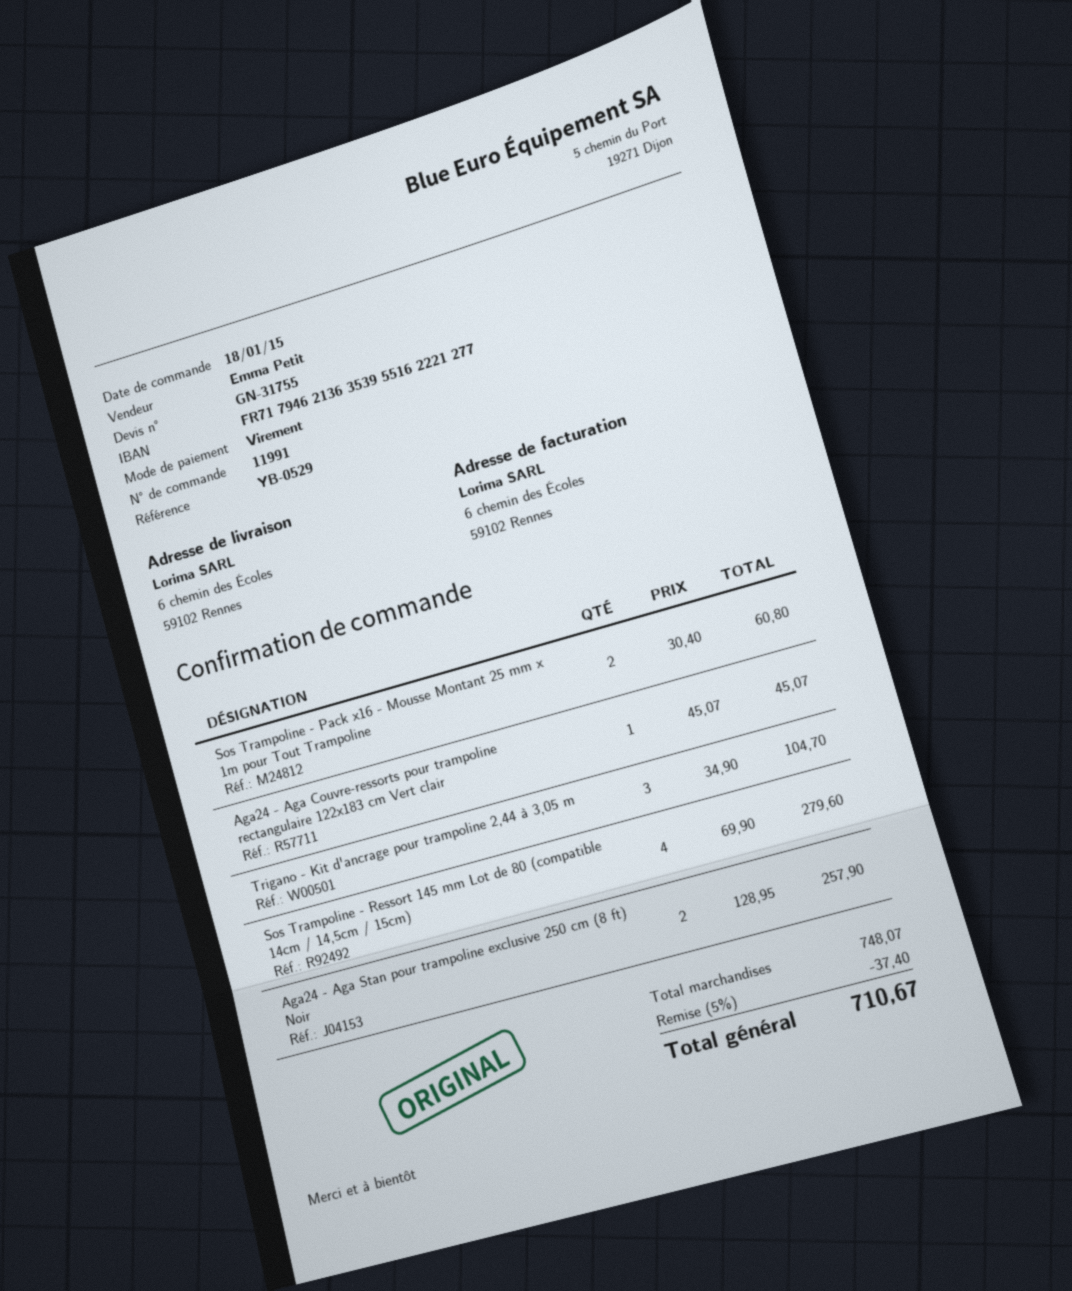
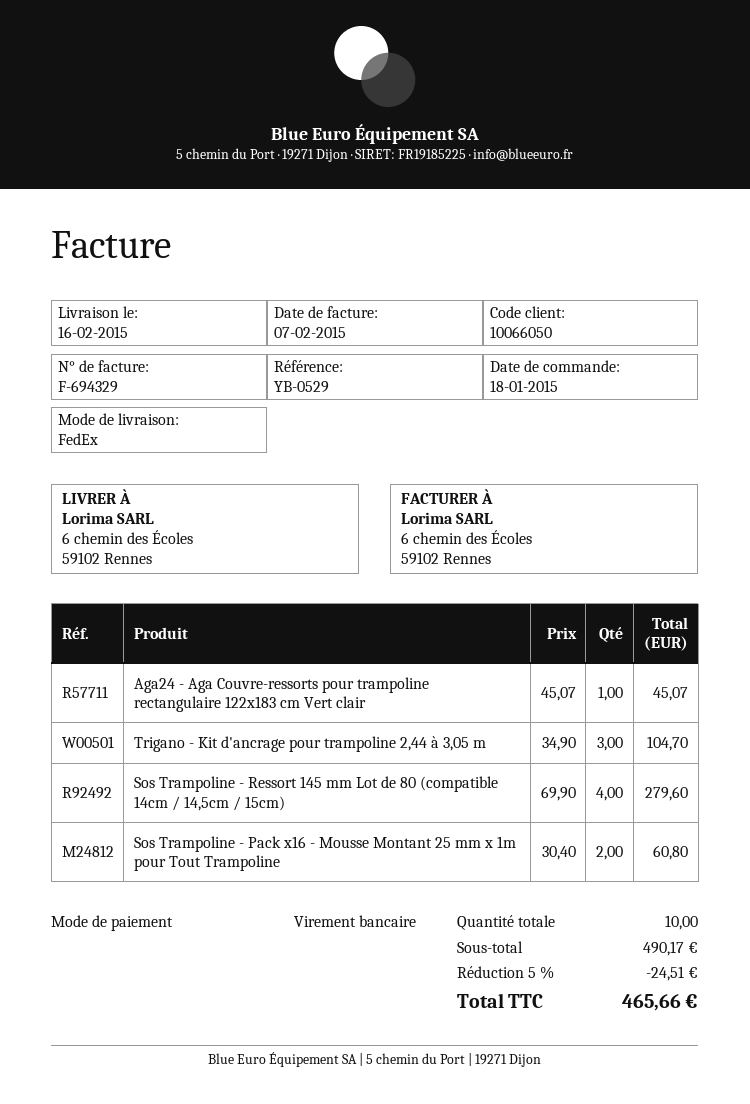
Aga24 - Aga Stan pour trampoline exclusive 250 cm (8 ft) Noir: 2 x 128.95 = 257.90 -> none
subtotal: 748.07 -> 490.17
discount: 5% = 37.40 -> 5% = 24.51
total: 710.67 -> 465.66

